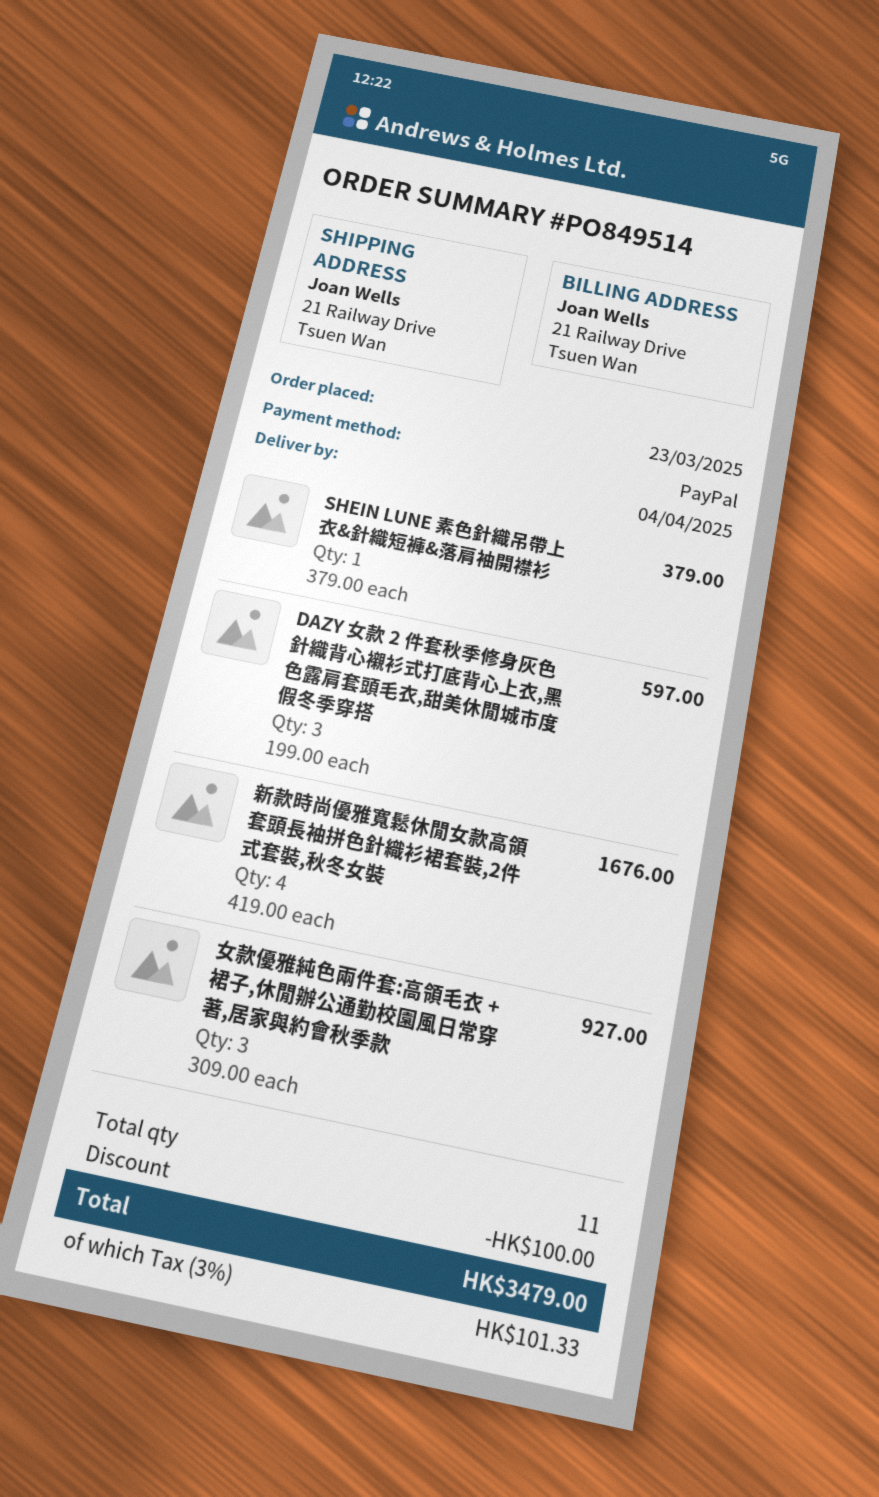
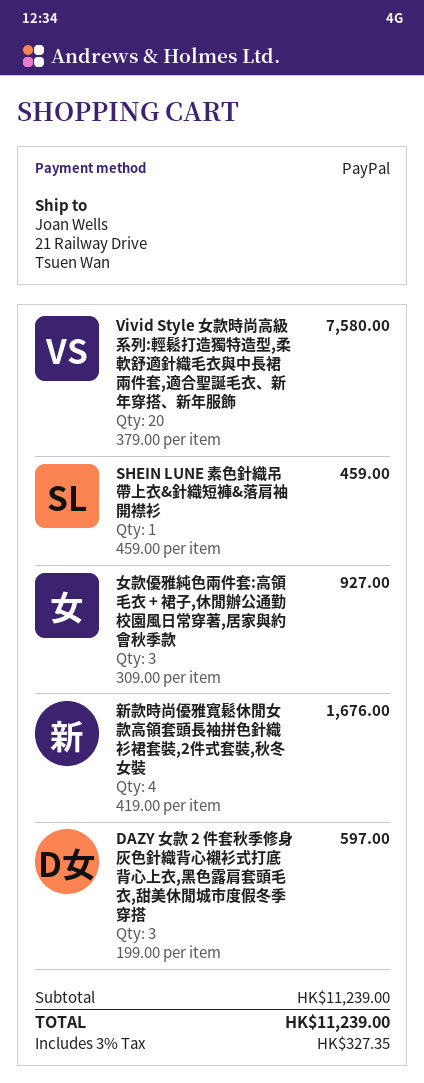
SHEIN LUNE 素色針織吊帶上衣&針織短褲&落肩袖開襟衫: 1 x 379.00 = 379.00 -> 1 x 459.00 = 459.00
Vivid Style 女款時尚高級系列:輕鬆打造獨特造型,柔軟舒適針織毛衣與中長裙兩件套,適合聖誕毛衣、新年穿搭、新年服飾: none -> 20 x 379.00 = 7580.00
discount: 100.00 -> none
tax: 3% = 101.33 -> 3% = 327.35
total: 3479.00 -> 11239.00

